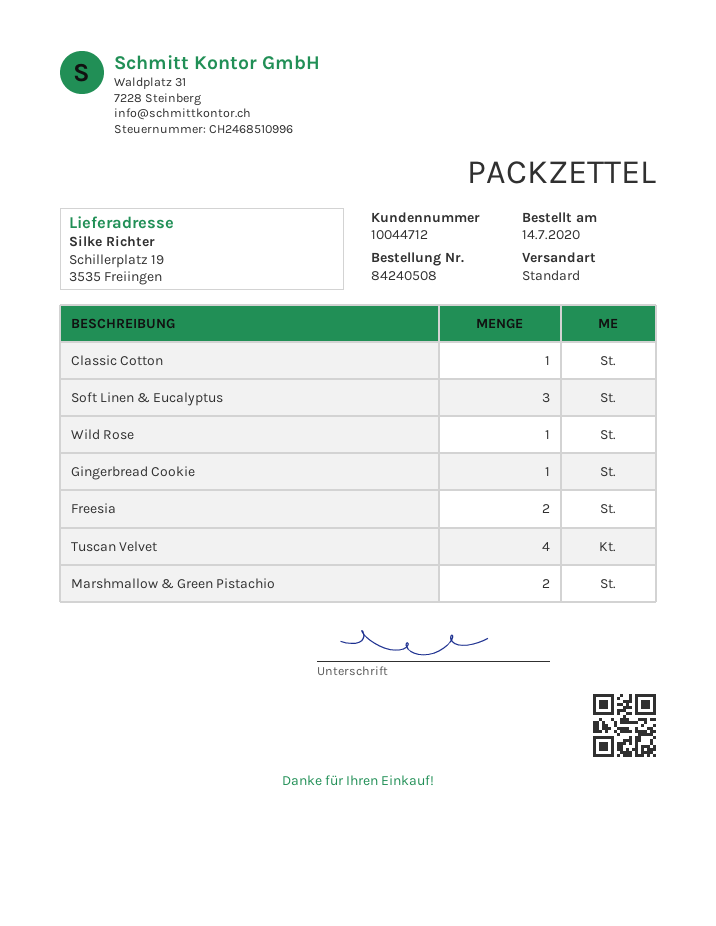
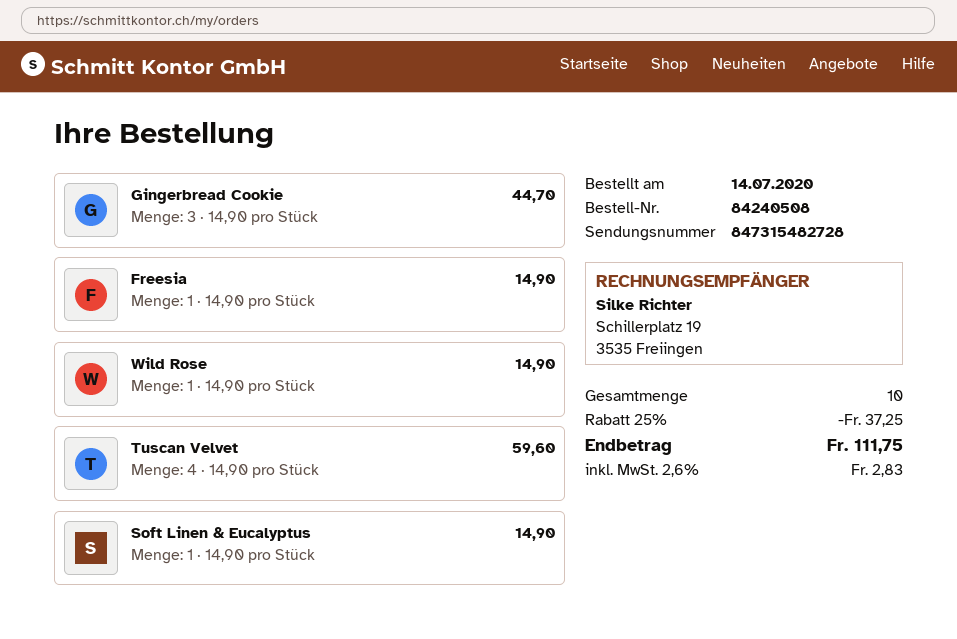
Classic Cotton: 1 -> none
Soft Linen & Eucalyptus: 3 -> 1
Gingerbread Cookie: 1 -> 3
Freesia: 2 -> 1
Marshmallow & Green Pistachio: 2 -> none

